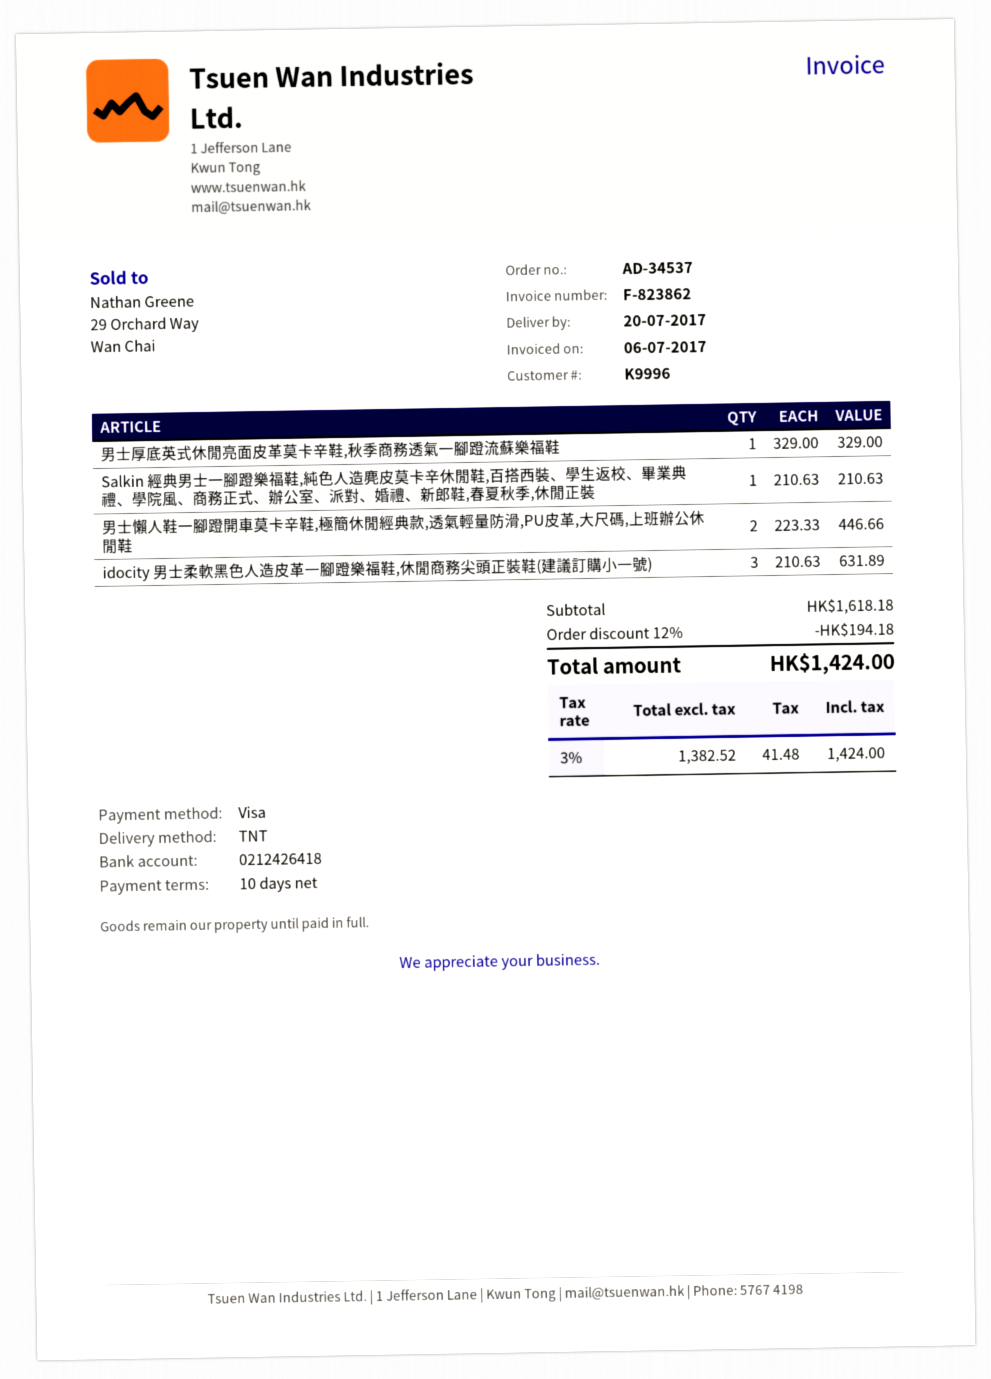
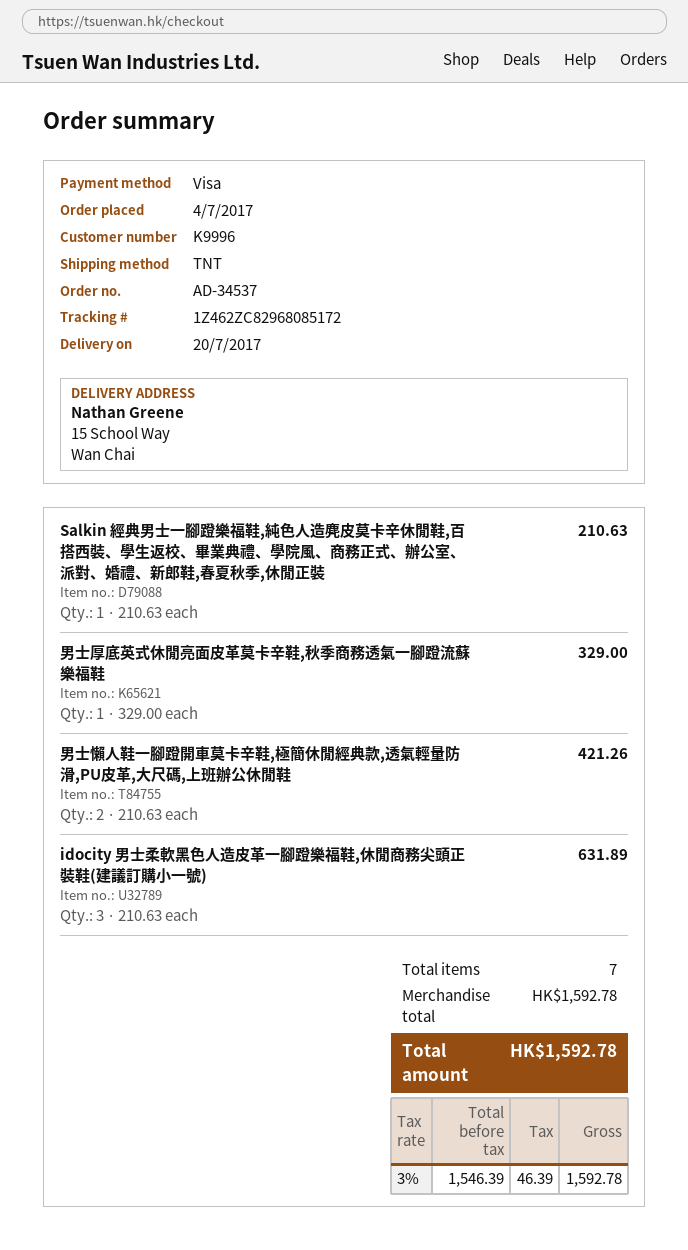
男士懶人鞋一腳蹬開車莫卡辛鞋,極簡休閒經典款,透氣輕量防滑,PU皮革,大尺碼,上班辦公休閒鞋: 2 x 223.33 = 446.66 -> 2 x 210.63 = 421.26
subtotal: 1618.18 -> 1592.78
discount: 12% = 194.18 -> none
net: 1382.52 -> 1546.39
tax: 3% = 41.48 -> 3% = 46.39
total: 1424.00 -> 1592.78

